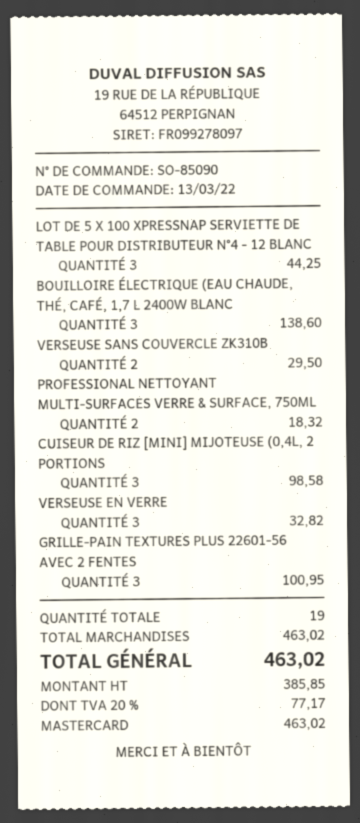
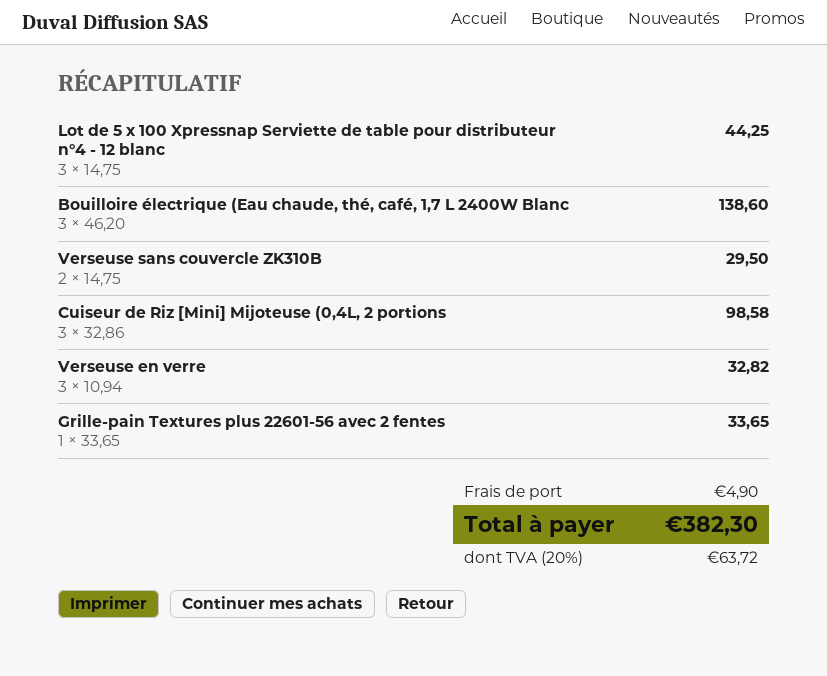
PROFESSIONAL NETTOYANT MULTI-SURFACES VERRE & SURFACE, 750ML: 2 for 18.32 -> none
GRILLE-PAIN TEXTURES PLUS 22601-56 AVEC 2 FENTES: 3 for 100.95 -> 1 for 33.65
shipping: none -> 4.90
tax: 20% = 77.17 -> 20% = 63.72
total: 463.02 -> 382.30

